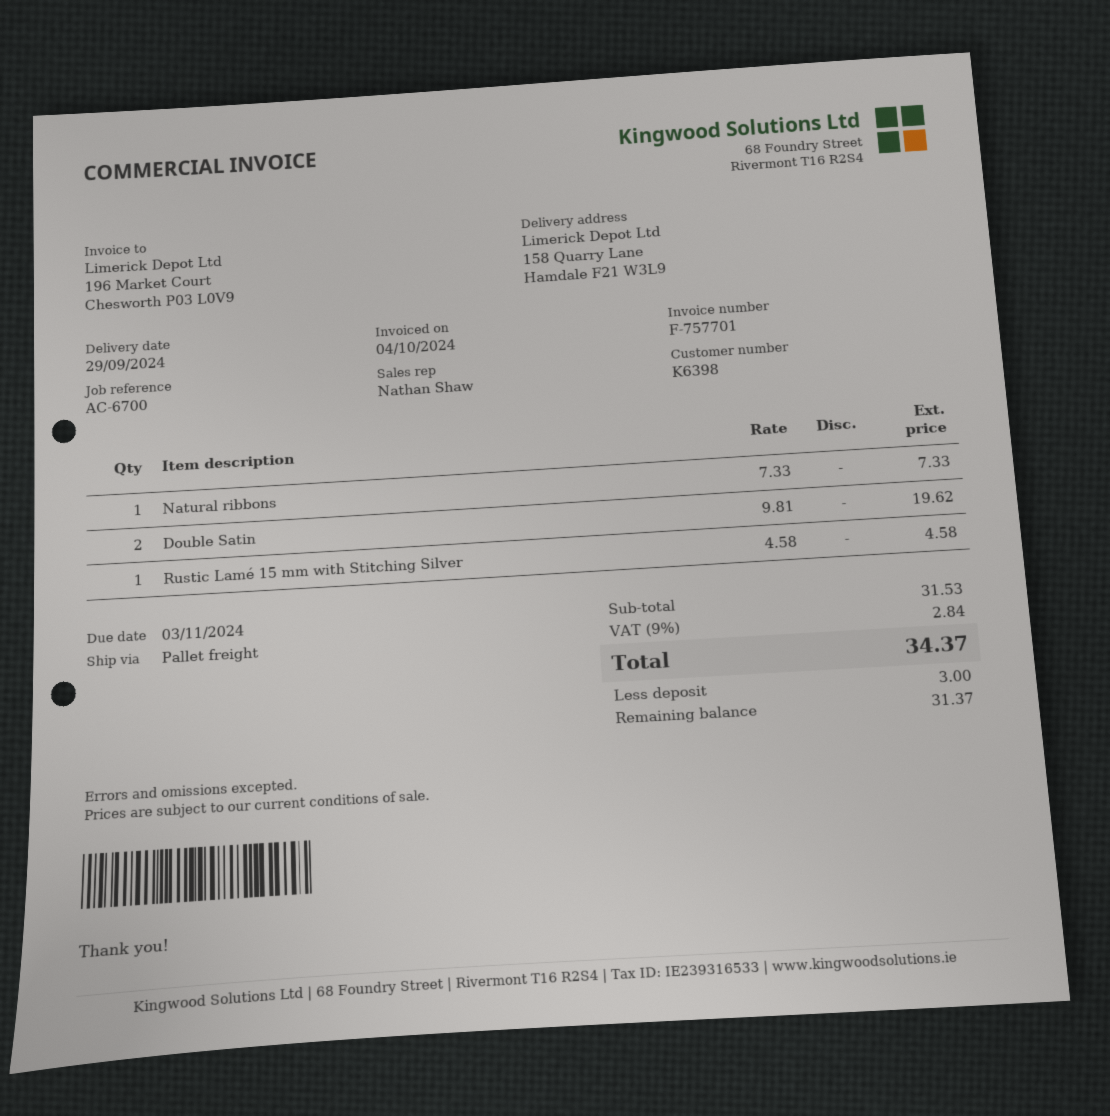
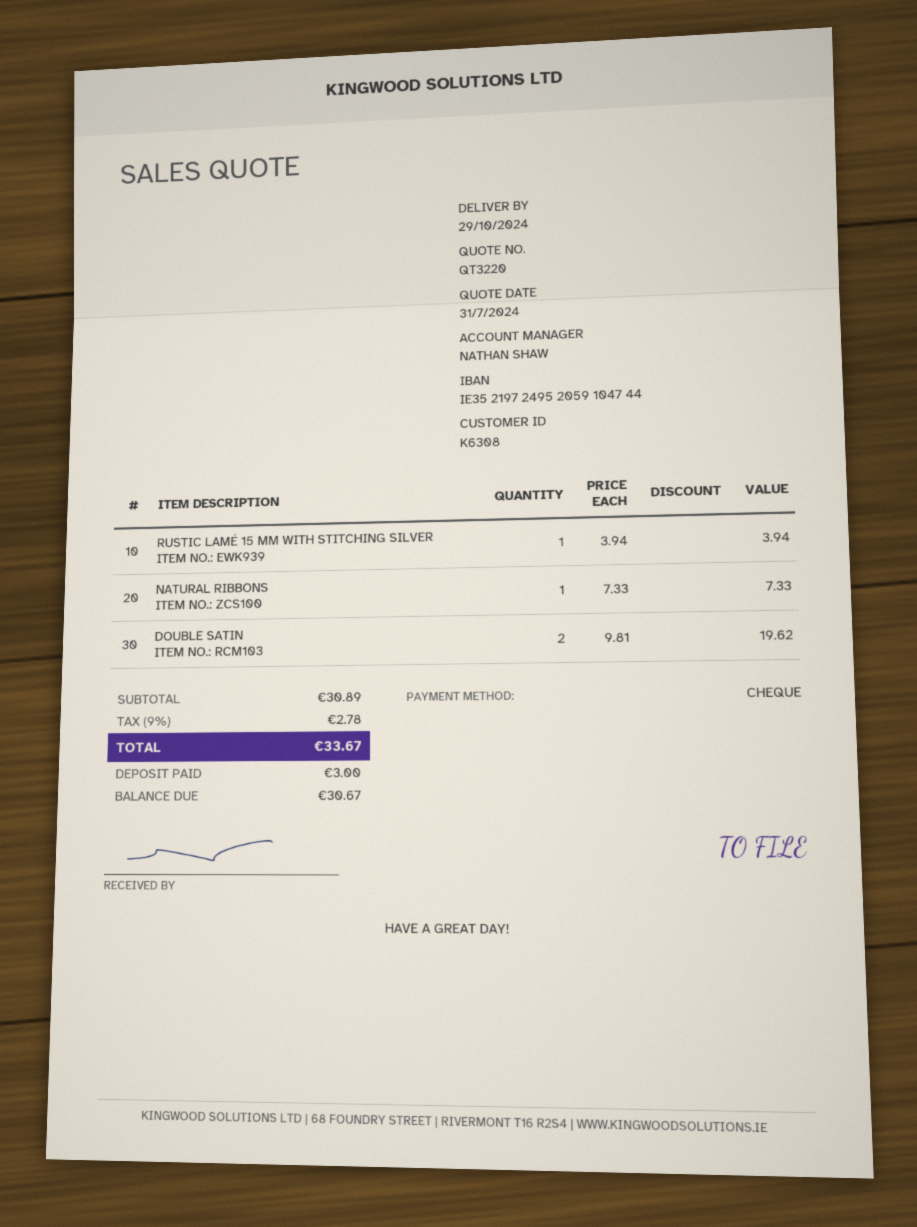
delivery date: 2024-09-29 -> 2024-10-29
customer number: K6398 -> K6308
Rustic Lamé 15 mm with Stitching Silver: 1 x 4.58 = 4.58 -> 1 x 3.94 = 3.94
subtotal: 31.53 -> 30.89
tax: 9% = 2.84 -> 9% = 2.78
total: 34.37 -> 33.67
balance: 31.37 -> 30.67

